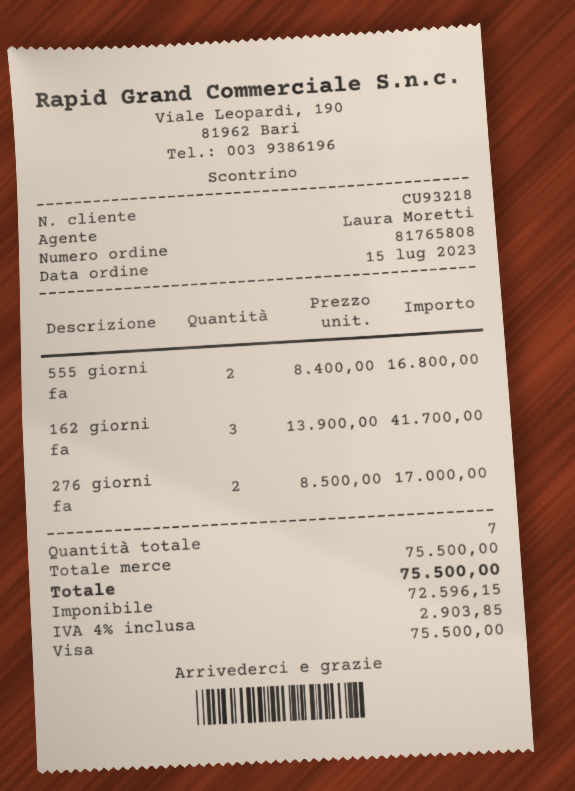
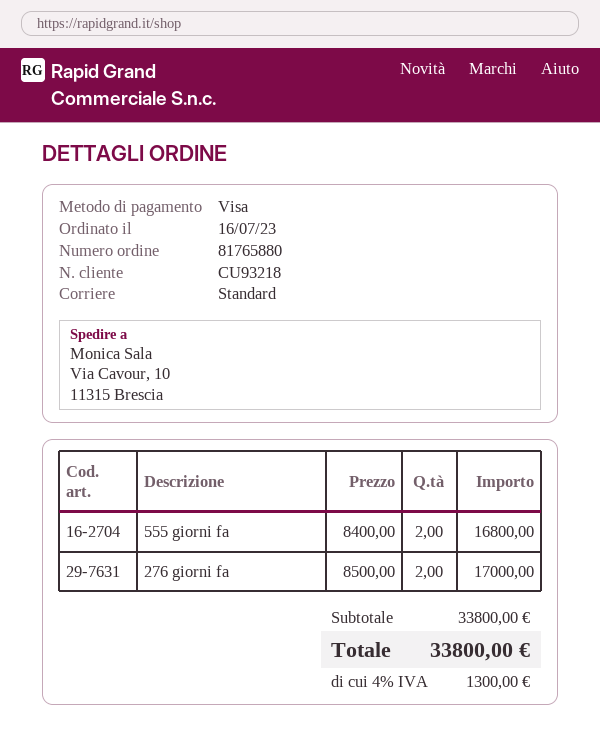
order number: 81765808 -> 81765880
order date: 2023-07-15 -> 2023-07-16
162 giorni fa: 3 x 13900.00 = 41700.00 -> none
subtotal: 75500.00 -> 33800.00
tax: 4% = 2903.85 -> 4% = 1300.00
total: 75500.00 -> 33800.00

